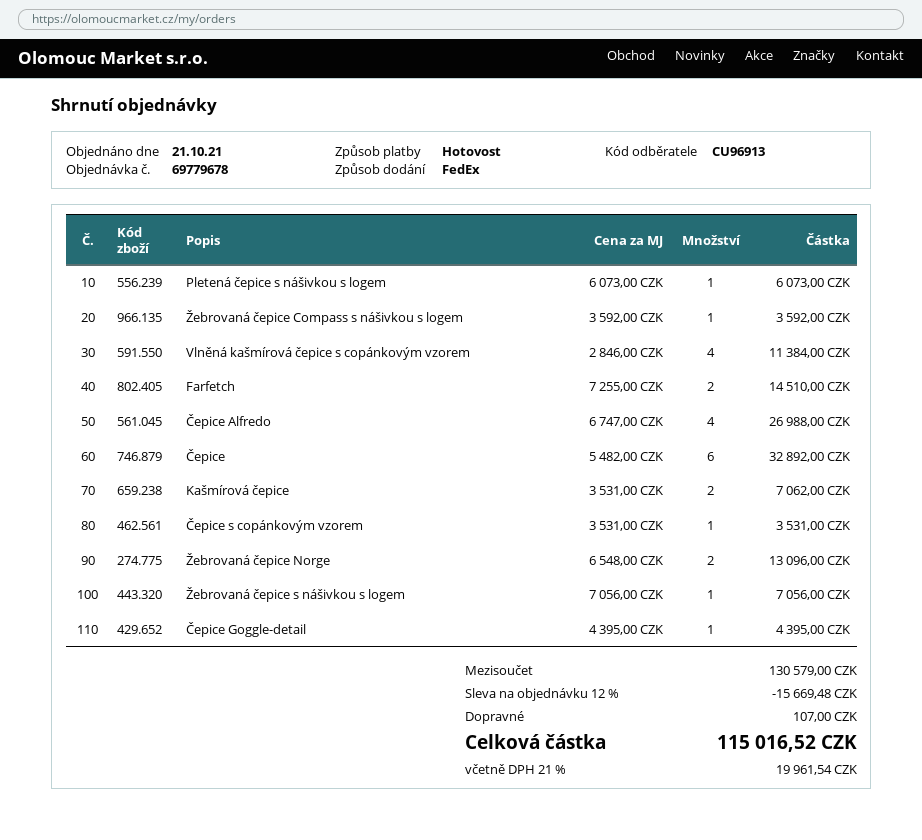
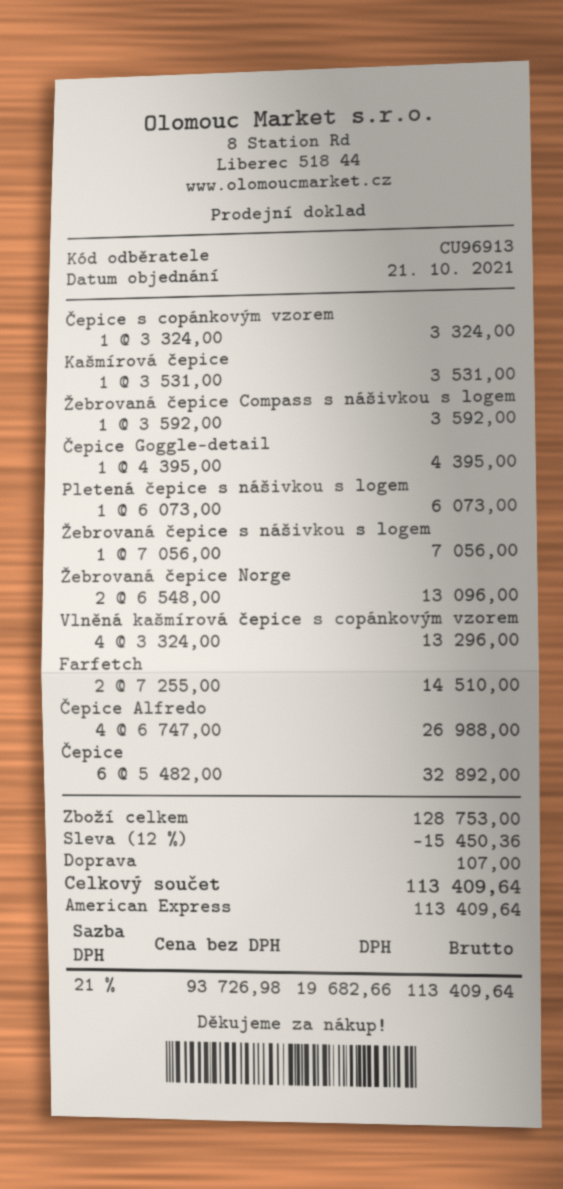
payment method: cash -> American Express
Vlněná kašmírová čepice s copánkovým vzorem: 4 x 2846.00 = 11384.00 -> 4 x 3324.00 = 13296.00
Kašmírová čepice: 2 x 3531.00 = 7062.00 -> 1 x 3531.00 = 3531.00
Čepice s copánkovým vzorem: 1 x 3531.00 = 3531.00 -> 1 x 3324.00 = 3324.00
subtotal: 130579.00 -> 128753.00
discount: 12% = 15669.48 -> 12% = 15450.36
tax: 21% = 19961.54 -> 21% = 19682.66
total: 115016.52 -> 113409.64

